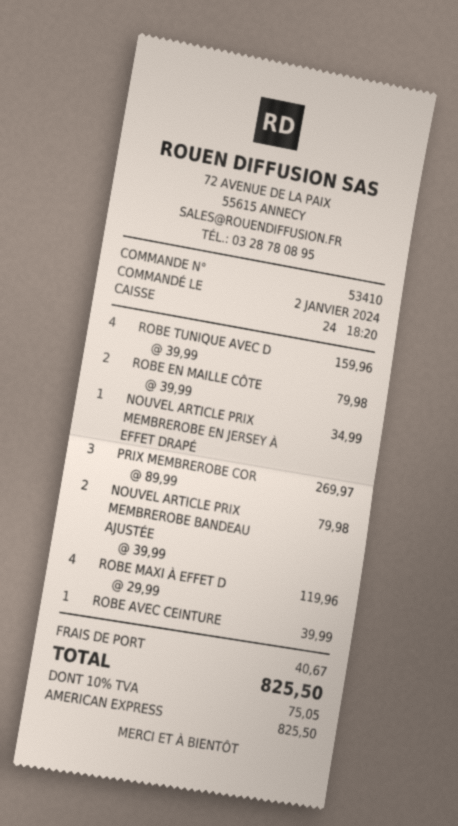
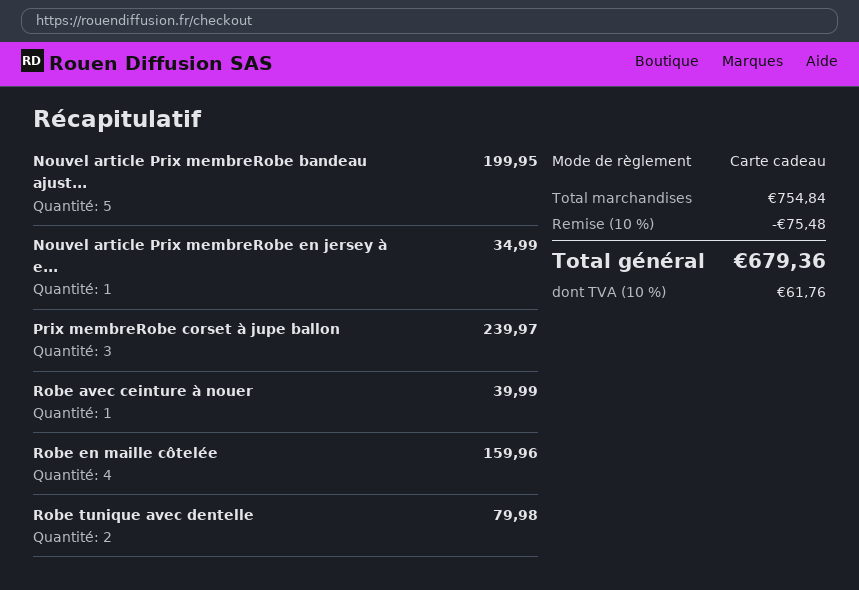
payment method: American Express -> gift card
ROBE TUNIQUE AVEC D: 4 for 159.96 -> 2 for 79.98
ROBE EN MAILLE CÔTE: 2 for 79.98 -> 4 for 159.96
PRIX MEMBREROBE COR: 3 for 269.97 -> 3 for 239.97
NOUVEL ARTICLE PRIX MEMBREROBE BANDEAU AJUSTÉE: 2 for 79.98 -> 5 for 199.95
ROBE MAXI À EFFET D: 4 for 119.96 -> none
discount: none -> 10% = 75.48
shipping: 40.67 -> none
tax: 10% = 75.05 -> 10% = 61.76
total: 825.50 -> 679.36

